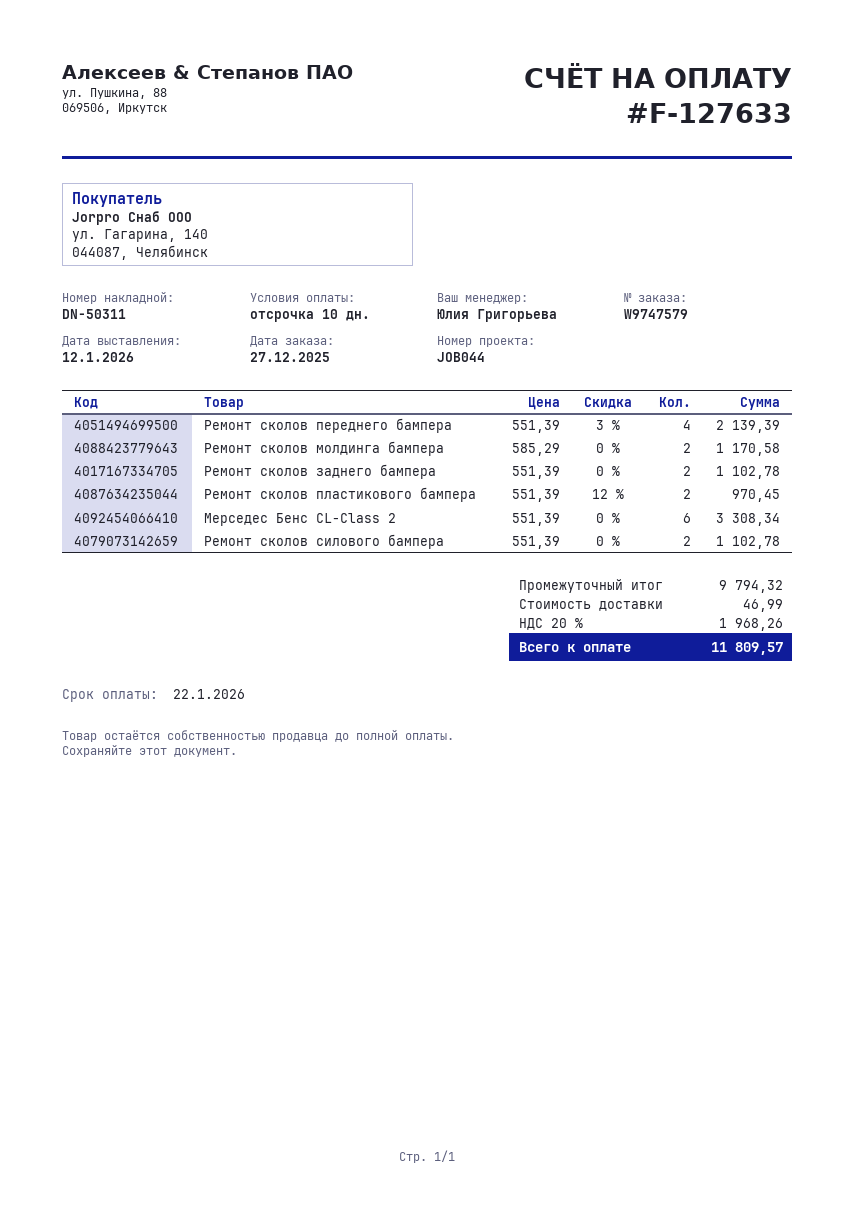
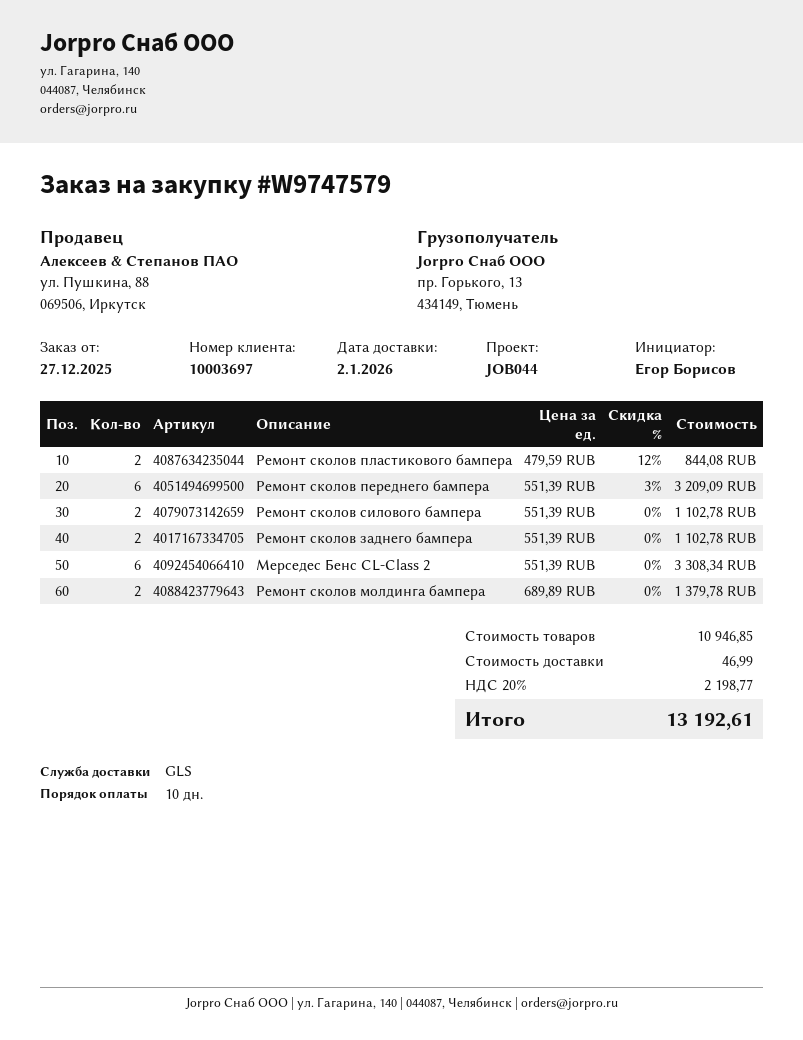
Ремонт сколов переднего бампера: 4 x 551.39 - 3% = 2139.39 -> 6 x 551.39 - 3% = 3209.09
Ремонт сколов молдинга бампера: 2 x 585.29 = 1170.58 -> 2 x 689.89 = 1379.78
Ремонт сколов пластикового бампера: 2 x 551.39 - 12% = 970.45 -> 2 x 479.59 - 12% = 844.08
subtotal: 9794.32 -> 10946.85
tax: 20% = 1968.26 -> 20% = 2198.77
total: 11809.57 -> 13192.61

